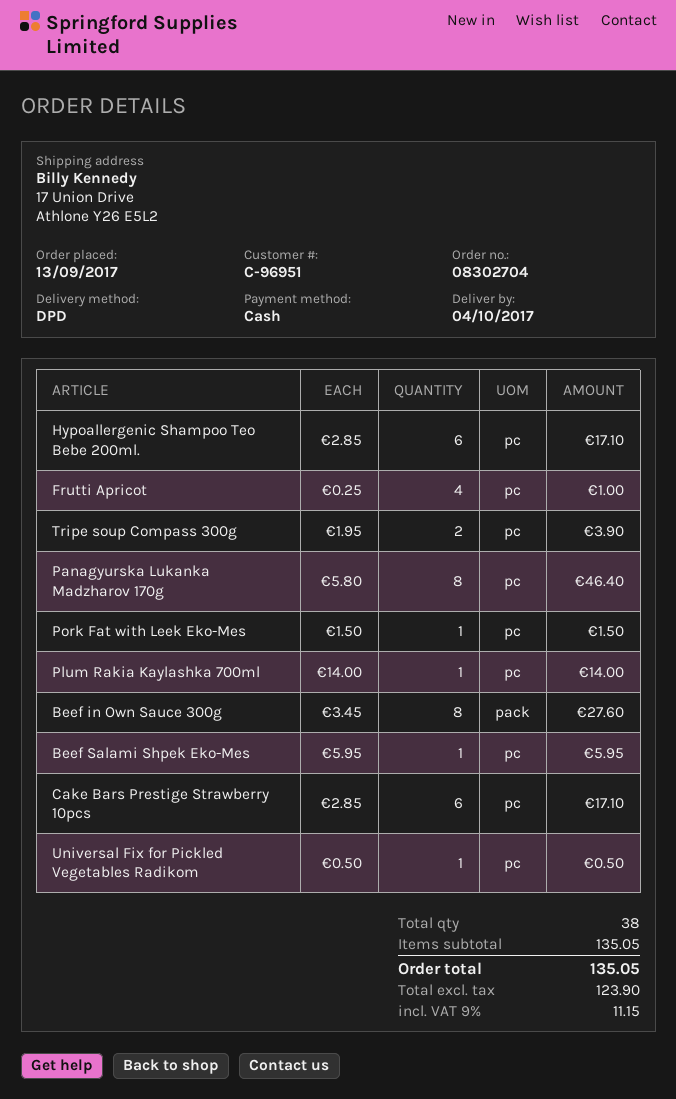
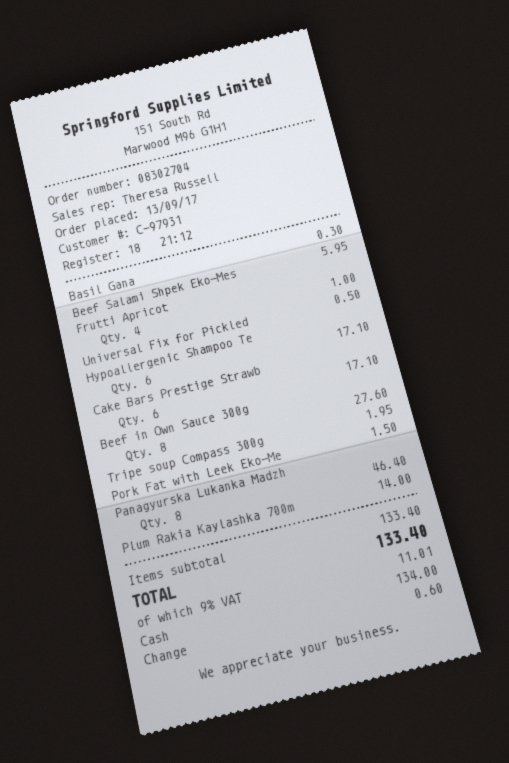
customer number: C-96951 -> C-97931
Tripe soup Compass 300g: 2 for 3.90 -> 1 for 1.95
Basil Gana: none -> 1 for 0.30
subtotal: 135.05 -> 133.40
tax: 9% = 11.15 -> 9% = 11.01
total: 135.05 -> 133.40

